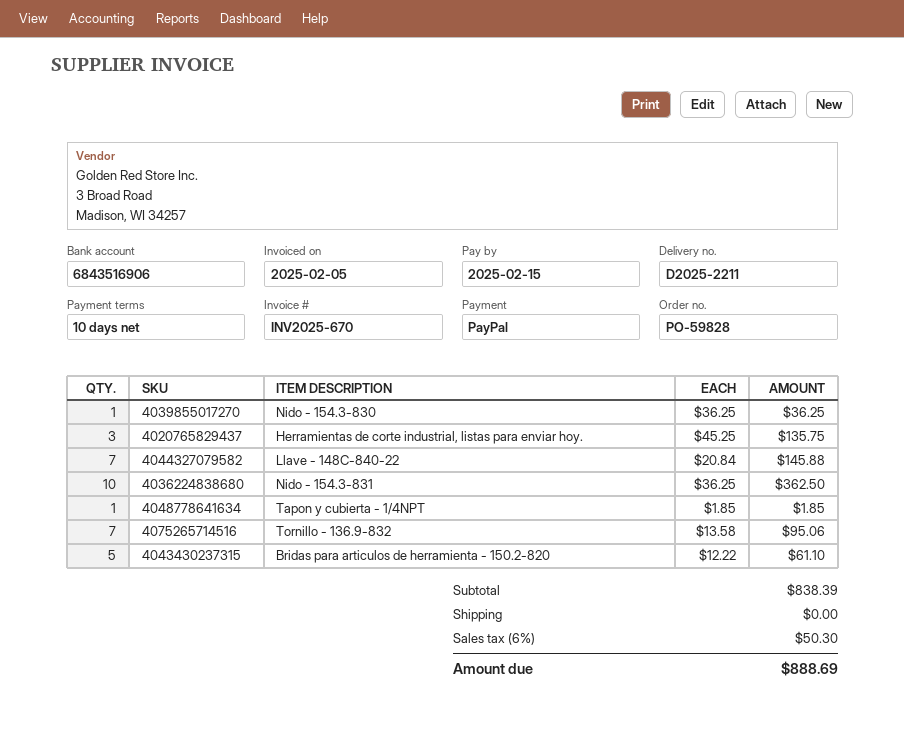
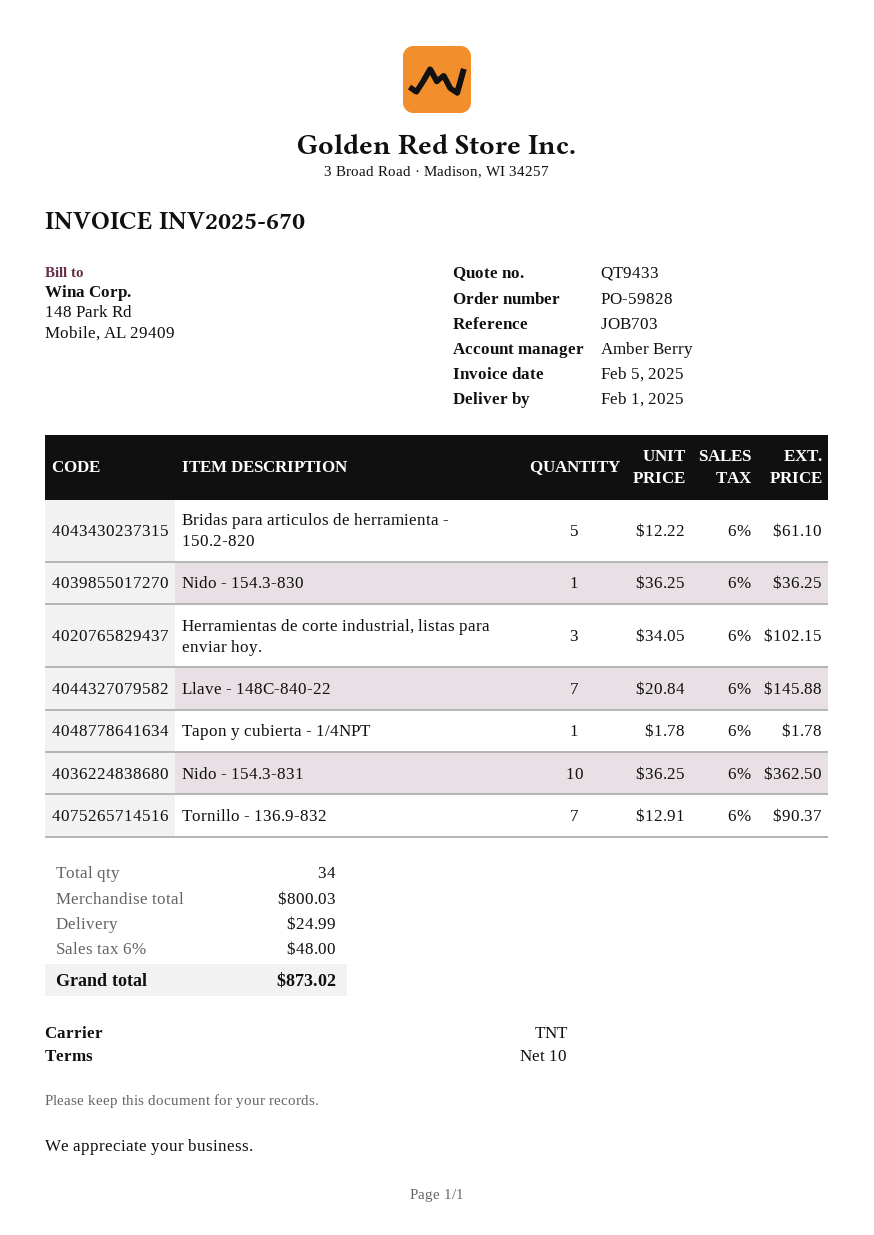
Herramientas de corte industrial, listas para enviar hoy.: 3 x 45.25 = 135.75 -> 3 x 34.05 = 102.15
Tapon y cubierta - 1/4NPT: 1 x 1.85 = 1.85 -> 1 x 1.78 = 1.78
Tornillo - 136.9-832: 7 x 13.58 = 95.06 -> 7 x 12.91 = 90.37
subtotal: 838.39 -> 800.03
shipping: 0.00 -> 24.99
tax: 6% = 50.30 -> 6% = 48.00
total: 888.69 -> 873.02

